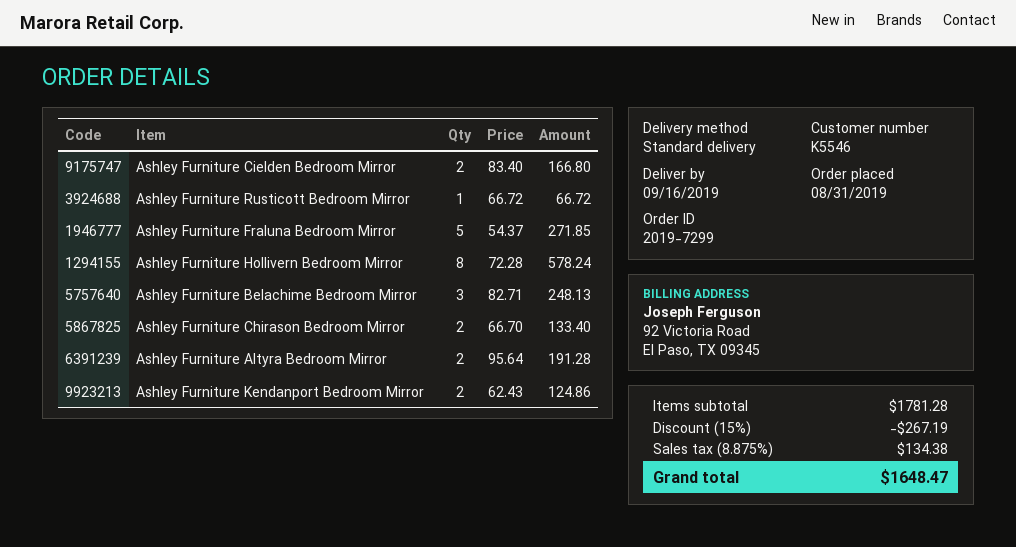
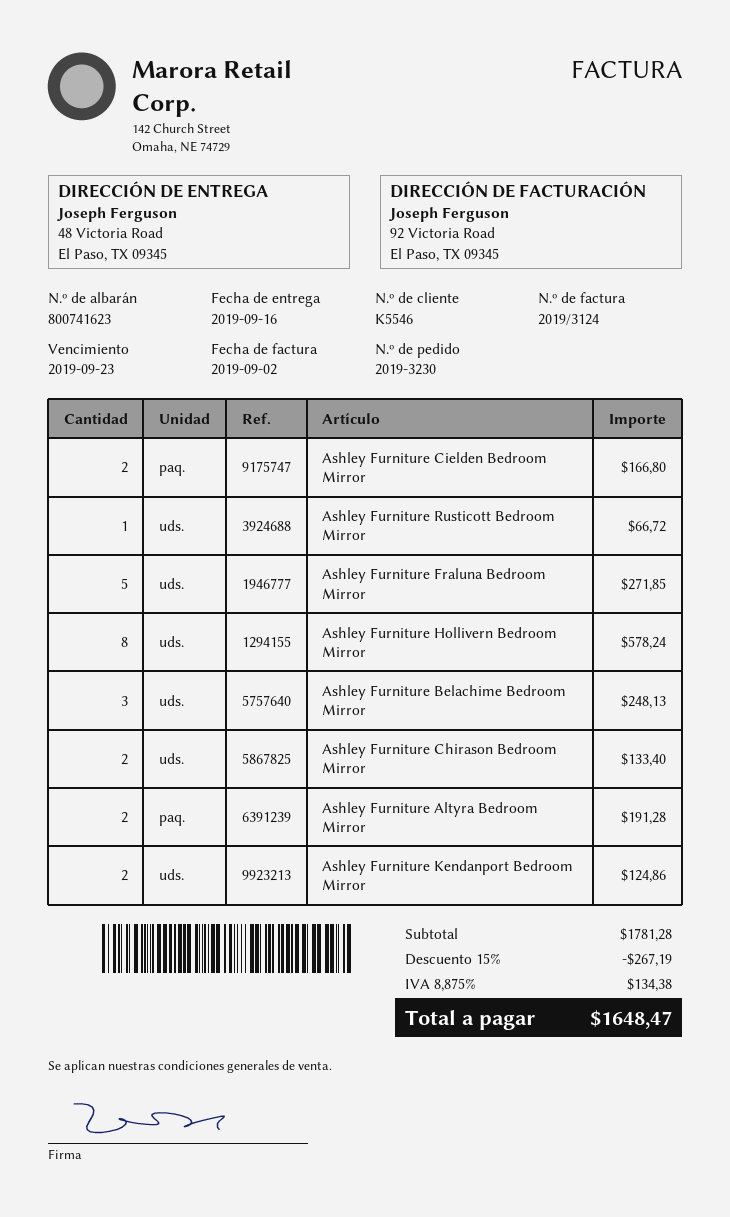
order number: 2019-7299 -> 2019-3230

